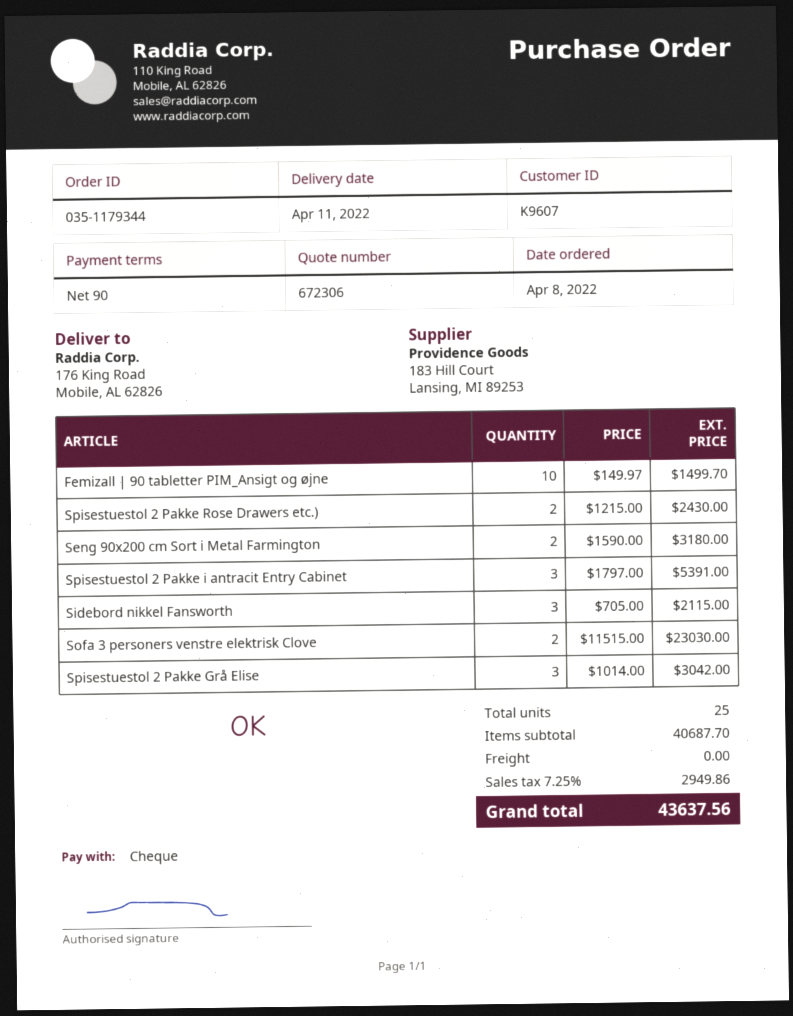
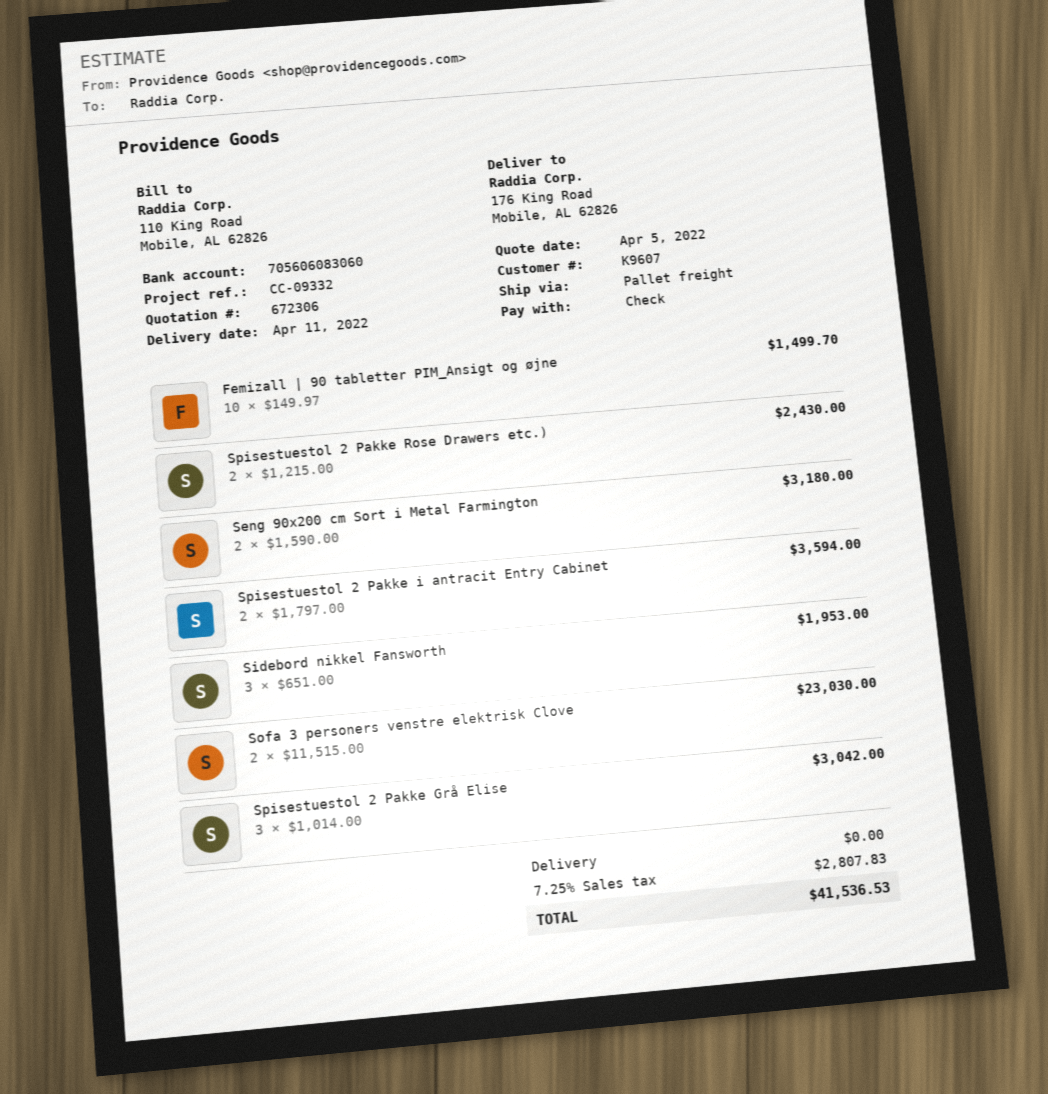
Spisestuestol 2 Pakke i antracit Entry Cabinet: 3 x 1797.00 = 5391.00 -> 2 x 1797.00 = 3594.00
Sidebord nikkel Fansworth: 3 x 705.00 = 2115.00 -> 3 x 651.00 = 1953.00
tax: 7.25% = 2949.86 -> 7.25% = 2807.83
total: 43637.56 -> 41536.53

